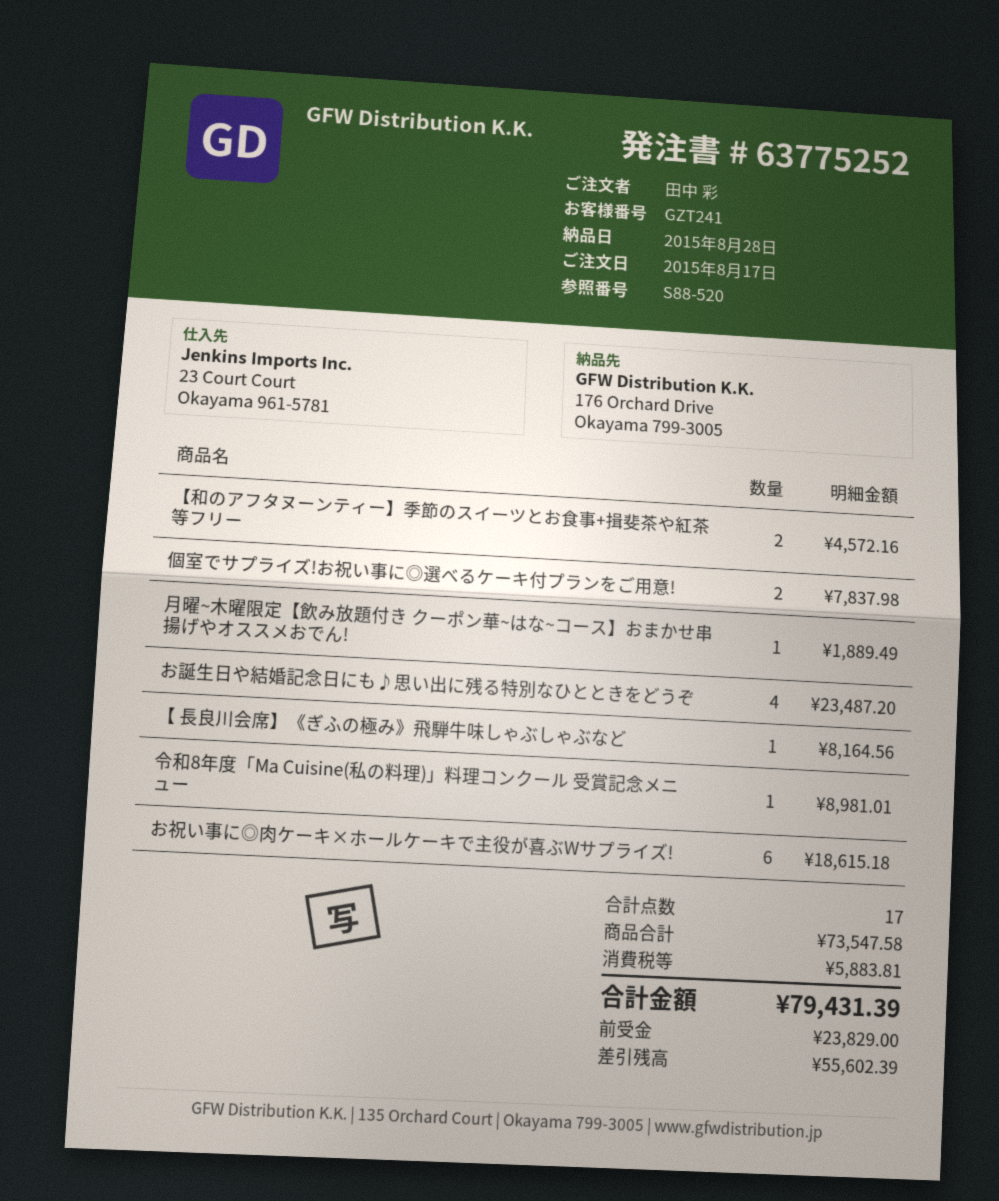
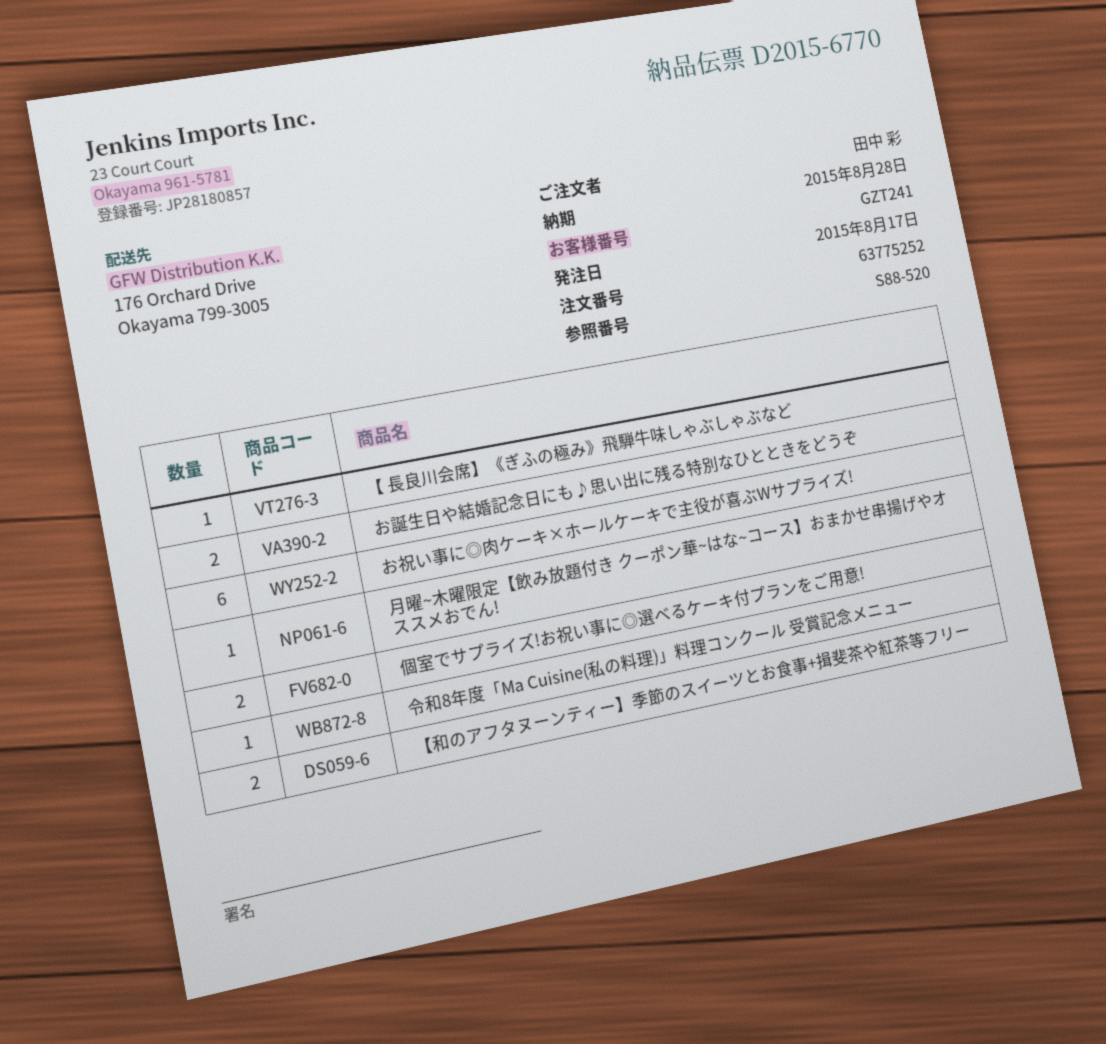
お誕生日や結婚記念日にも♪思い出に残る特別なひとときをどうぞ: 4 -> 2

